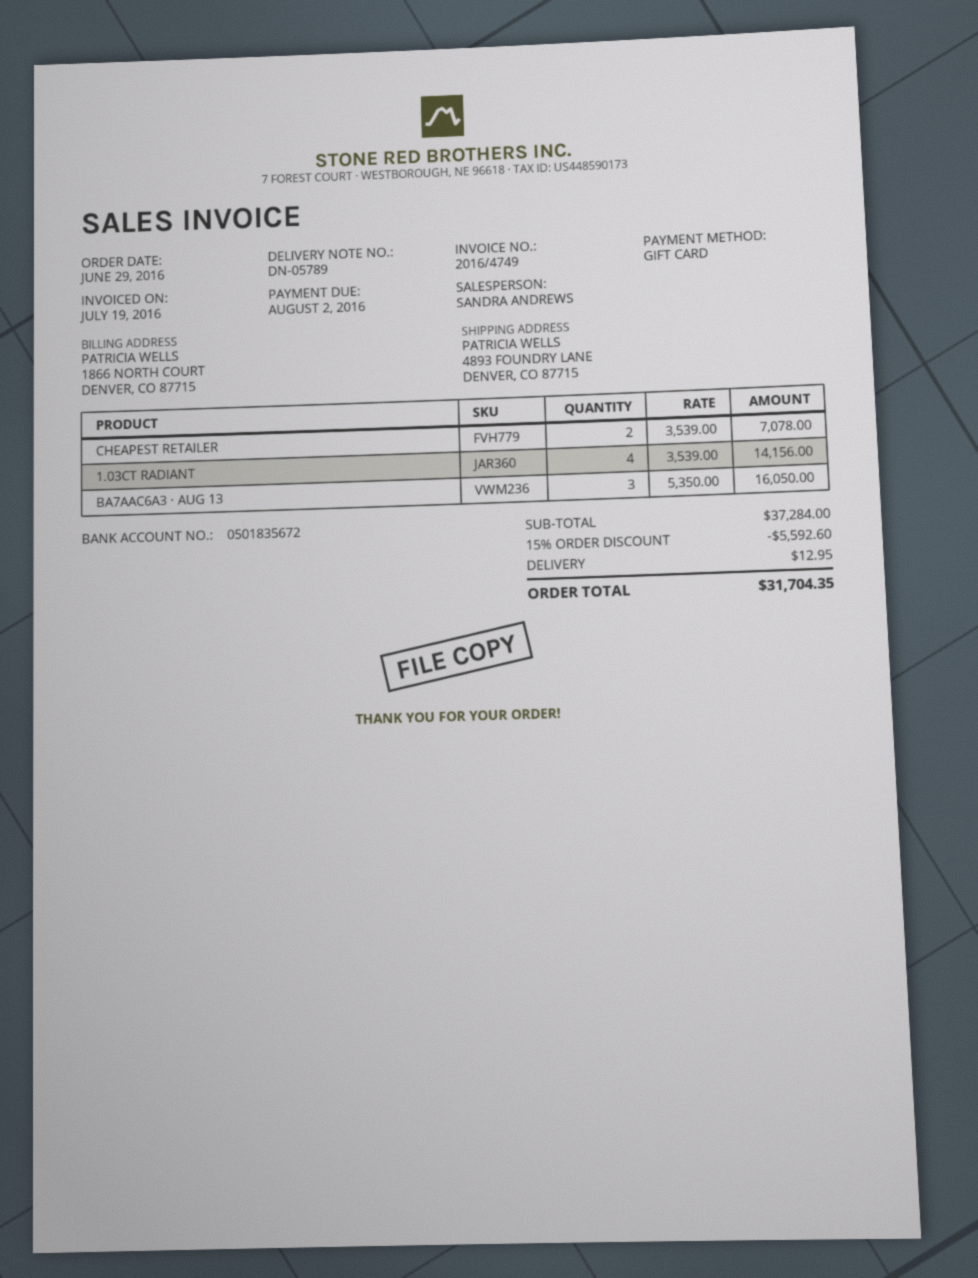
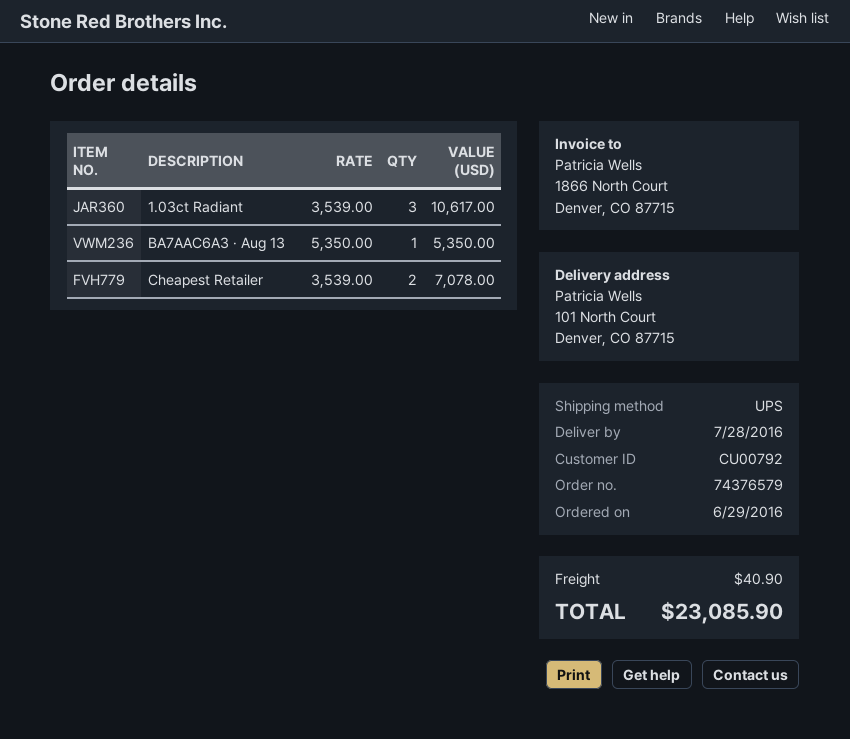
ship to: 4893 FOUNDRY LANE, DENVER, CO 87715 -> 101 North Court, Denver, CO 87715
1.03CT RADIANT: 4 x 3539.00 = 14156.00 -> 3 x 3539.00 = 10617.00
BA7AAC6A3 · AUG 13: 3 x 5350.00 = 16050.00 -> 1 x 5350.00 = 5350.00
discount: 15% = 5592.60 -> none
shipping: 12.95 -> 40.90
total: 31704.35 -> 23085.90

